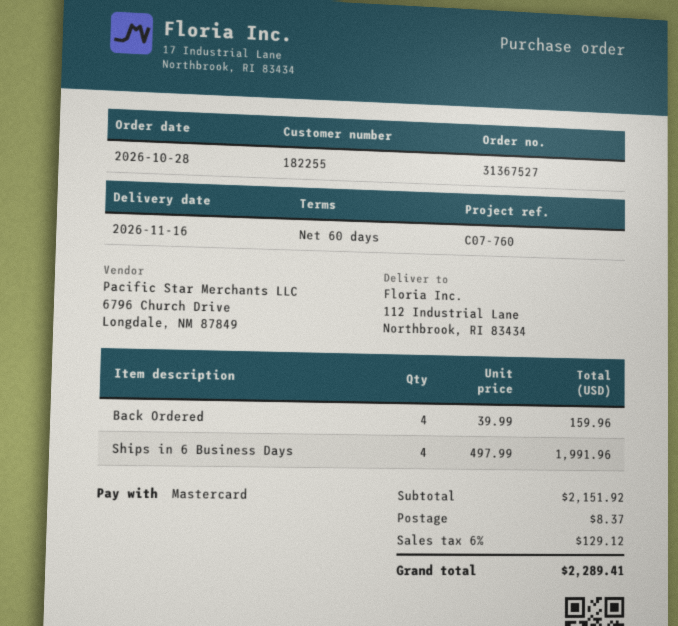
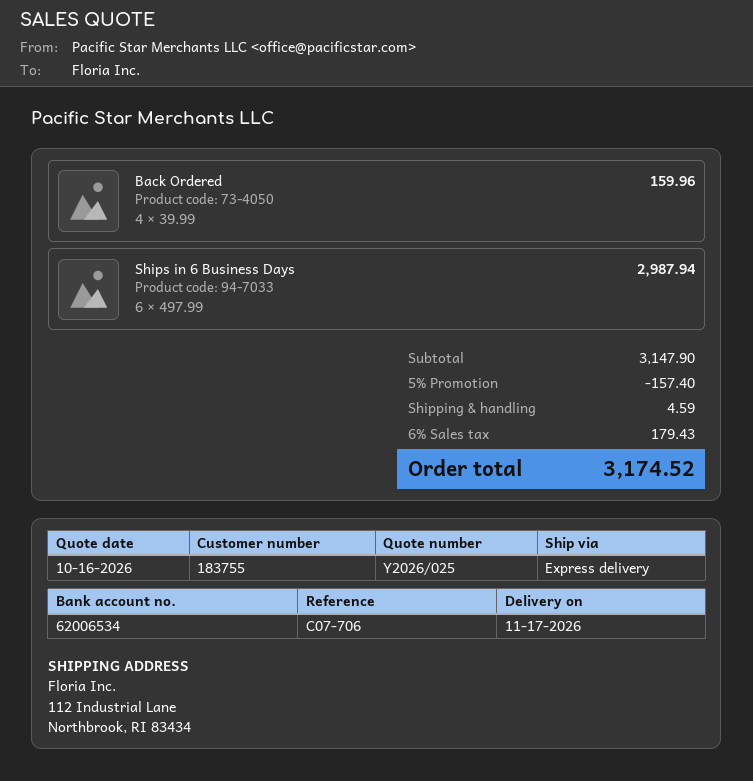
delivery date: 2026-11-16 -> 2026-11-17
customer number: 182255 -> 183755
reference: C07-760 -> C07-706
Ships in 6 Business Days: 4 x 497.99 = 1991.96 -> 6 x 497.99 = 2987.94
subtotal: 2151.92 -> 3147.90
discount: none -> 5% = 157.40
shipping: 8.37 -> 4.59
tax: 6% = 129.12 -> 6% = 179.43
total: 2289.41 -> 3174.52

